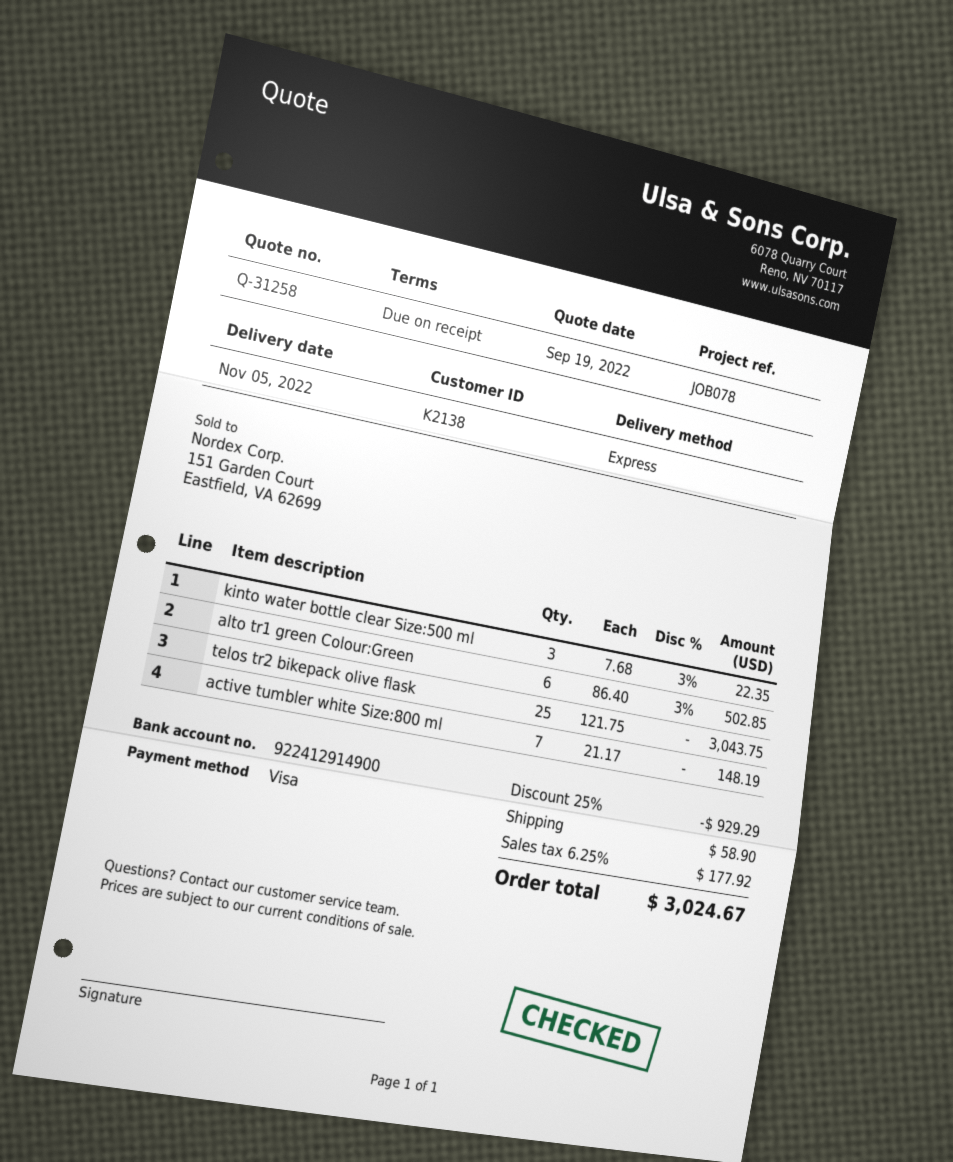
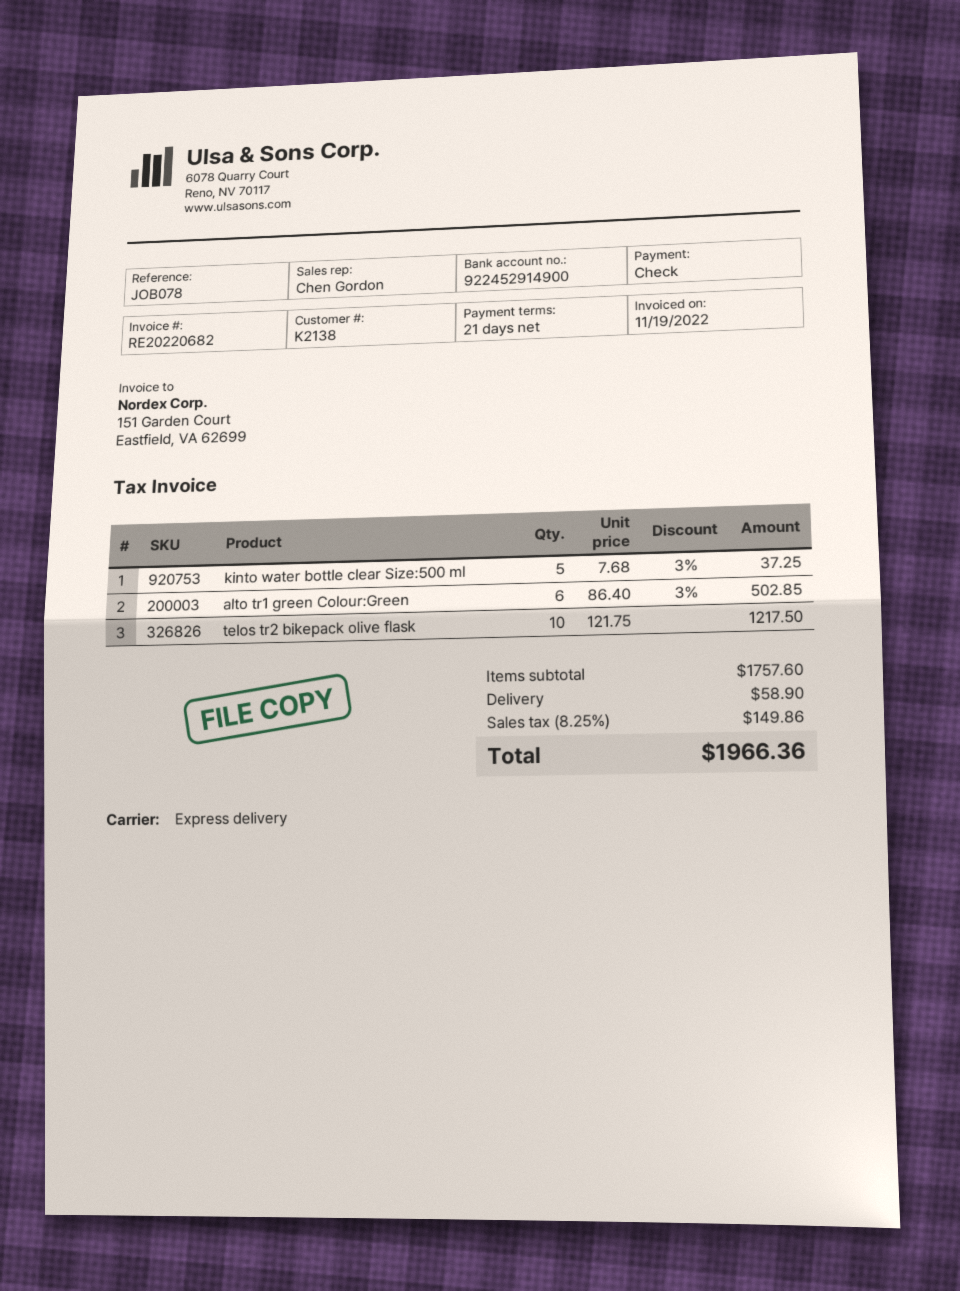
payment terms: on receipt -> 21 days
payment method: Visa -> cheque
bank account: 922412914900 -> 922452914900
kinto water bottle clear Size:500 ml: 3 x 7.68 - 3% = 22.35 -> 5 x 7.68 - 3% = 37.25
telos tr2 bikepack olive flask: 25 x 121.75 = 3043.75 -> 10 x 121.75 = 1217.50
active tumbler white Size:800 ml: 7 x 21.17 = 148.19 -> none
discount: 25% = 929.29 -> none
tax: 6.25% = 177.92 -> 8.25% = 149.86
total: 3024.67 -> 1966.36

